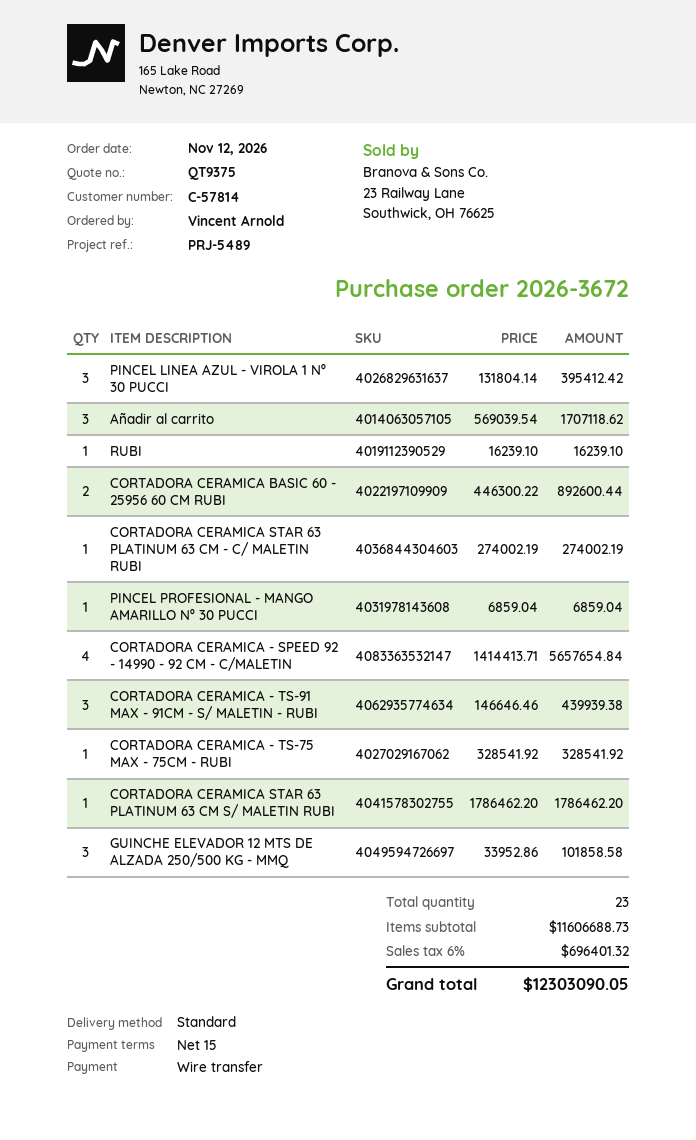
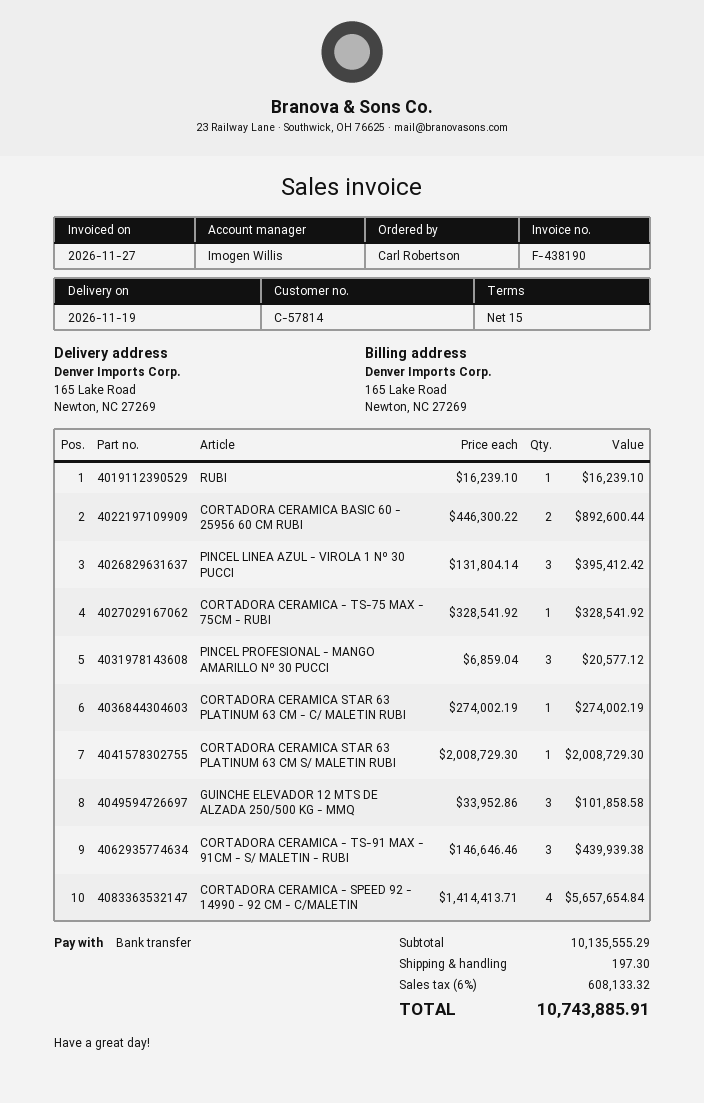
ordered by: Vincent Arnold -> Carl Robertson
Añadir al carrito: 3 x 569039.54 = 1707118.62 -> none
PINCEL PROFESIONAL - MANGO AMARILLO Nº 30 PUCCI: 1 x 6859.04 = 6859.04 -> 3 x 6859.04 = 20577.12
CORTADORA CERAMICA STAR 63 PLATINUM 63 CM S/ MALETIN RUBI: 1 x 1786462.20 = 1786462.20 -> 1 x 2008729.30 = 2008729.30
subtotal: 11606688.73 -> 10135555.29
shipping: none -> 197.30
tax: 6% = 696401.32 -> 6% = 608133.32
total: 12303090.05 -> 10743885.91

